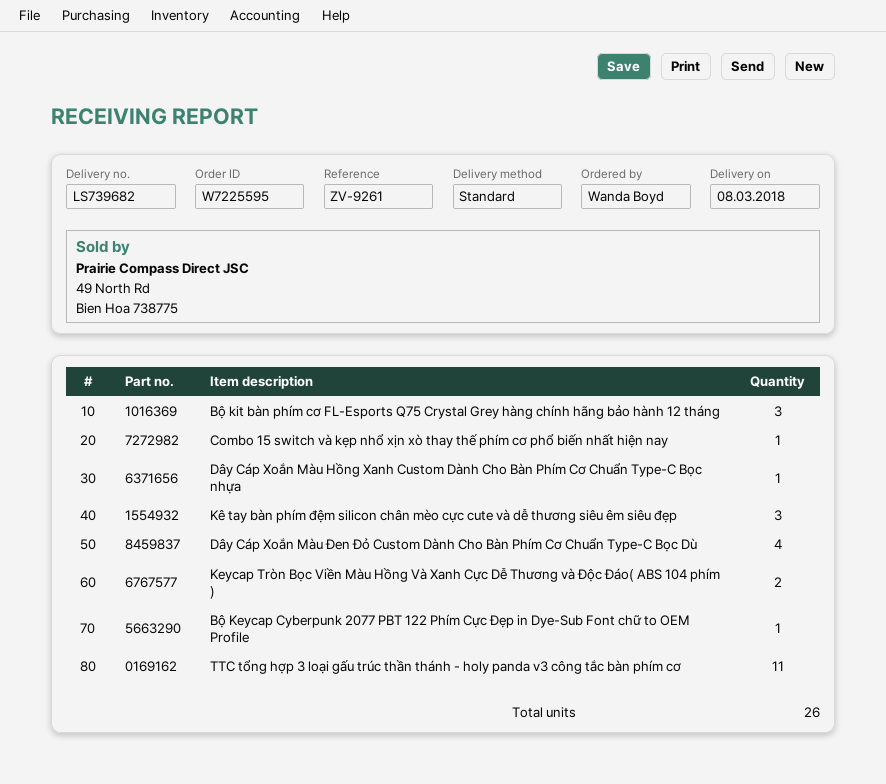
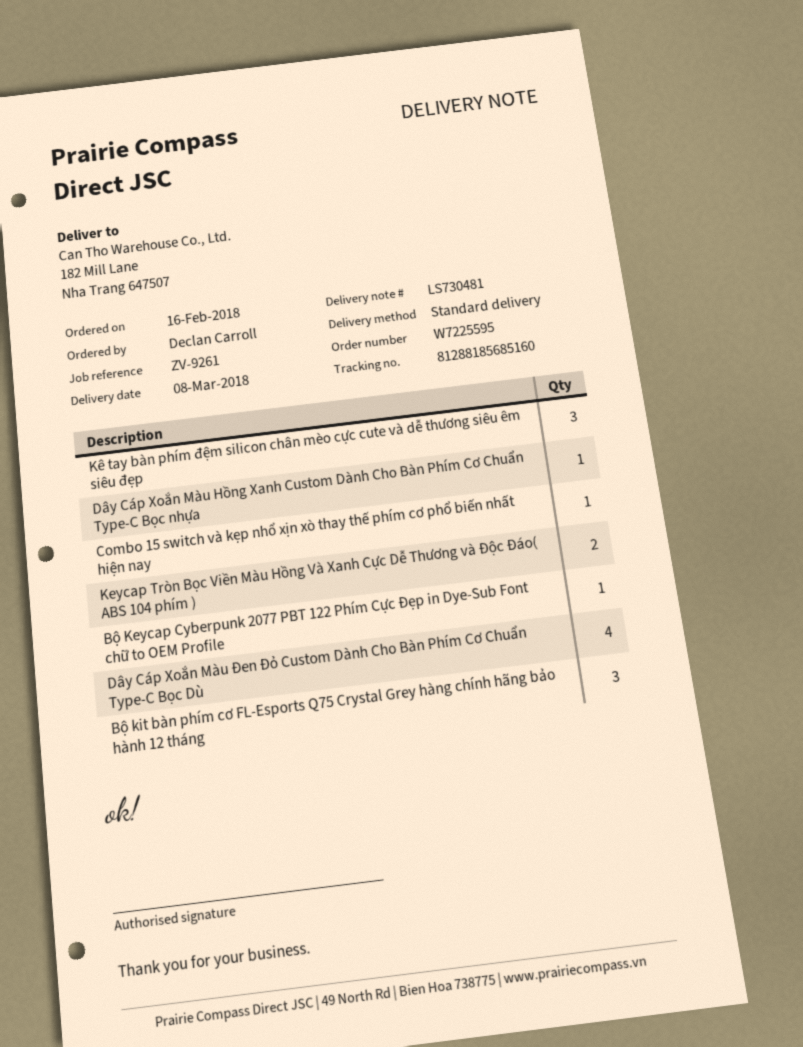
delivery note number: LS739682 -> LS730481
ordered by: Wanda Boyd -> Declan Carroll
TTC tổng hợp 3 loại gấu trúc thần thánh - holy panda v3 công tắc bàn phím cơ: 11 -> none

